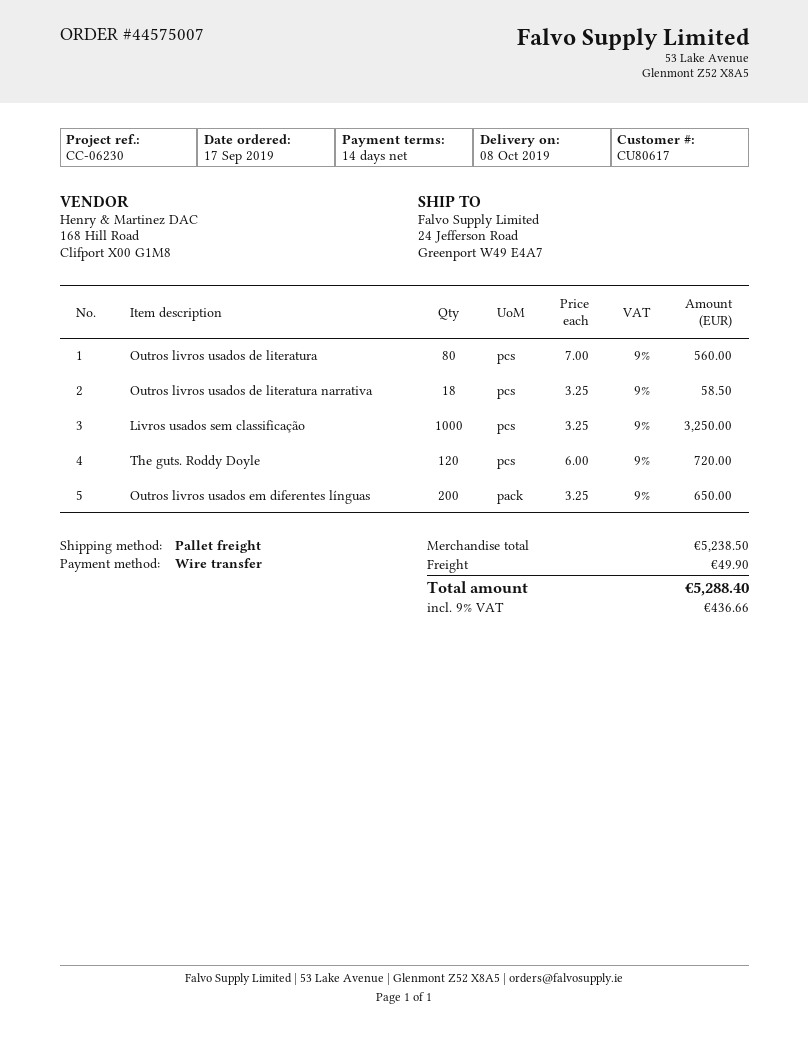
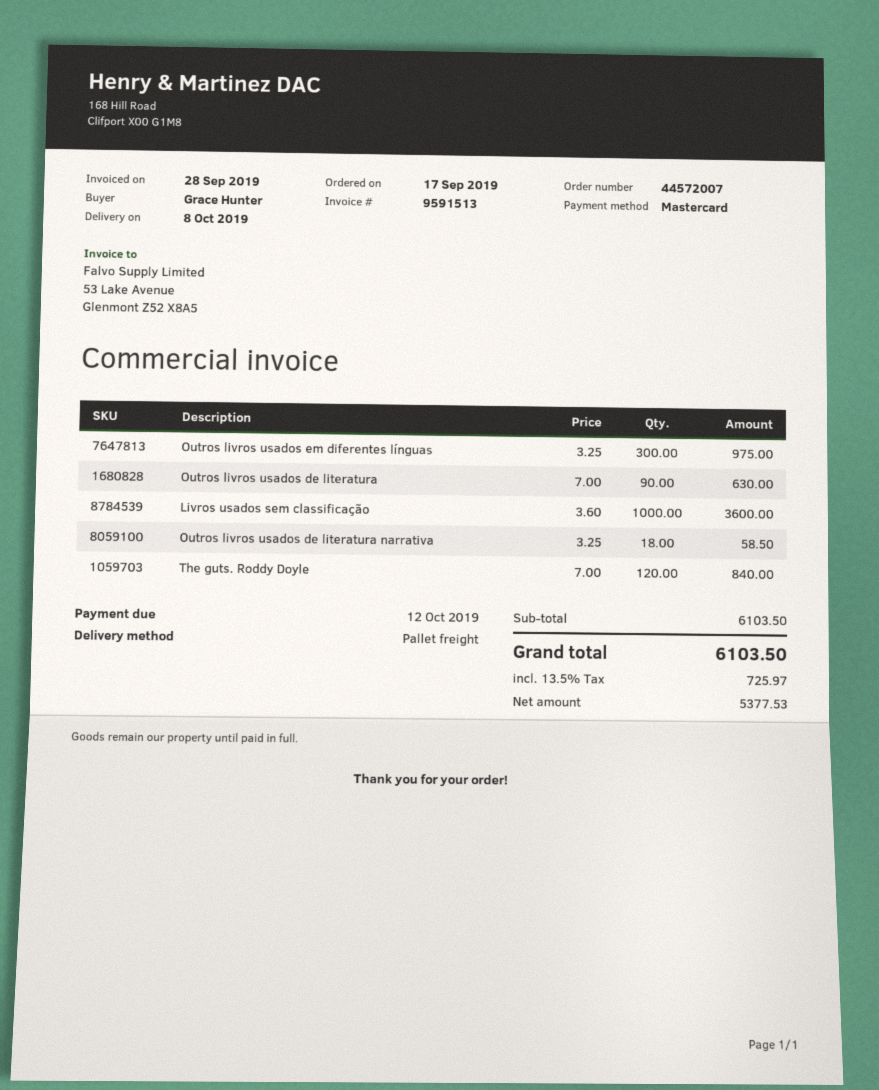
order number: 44575007 -> 44572007
payment method: bank transfer -> Mastercard
Outros livros usados de literatura: 80 x 7.00 = 560.00 -> 90 x 7.00 = 630.00
Livros usados sem classificação: 1000 x 3.25 = 3250.00 -> 1000 x 3.60 = 3600.00
The guts. Roddy Doyle: 120 x 6.00 = 720.00 -> 120 x 7.00 = 840.00
Outros livros usados em diferentes línguas: 200 x 3.25 = 650.00 -> 300 x 3.25 = 975.00
subtotal: 5238.50 -> 6103.50
shipping: 49.90 -> none
tax: 9% = 436.66 -> 13.5% = 725.97
total: 5288.40 -> 6103.50

